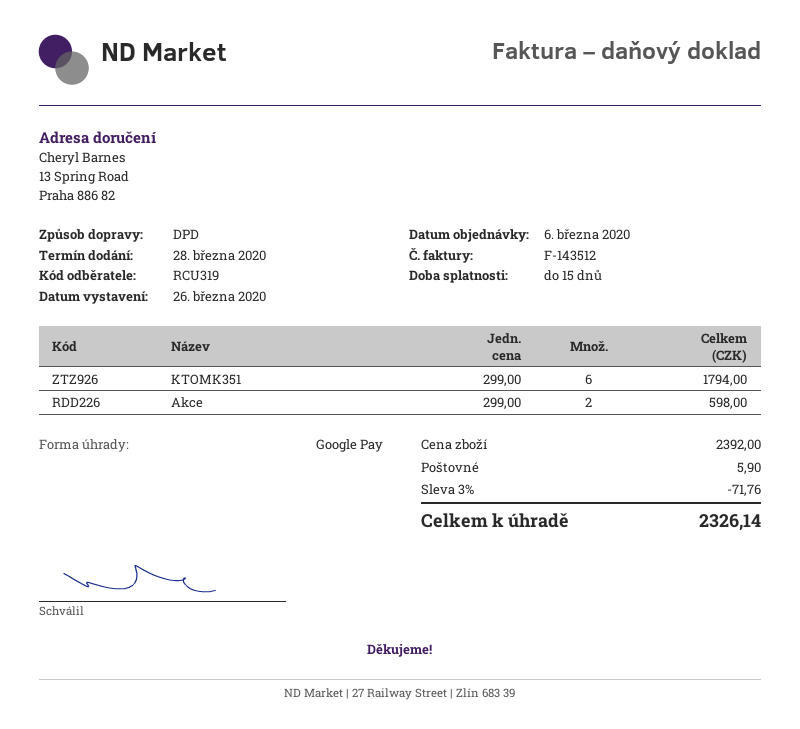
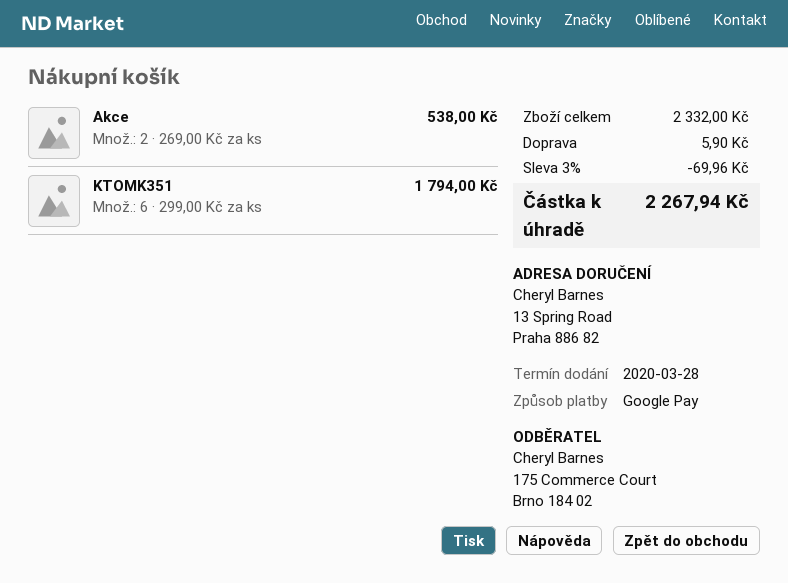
Akce: 2 x 299.00 = 598.00 -> 2 x 269.00 = 538.00
subtotal: 2392.00 -> 2332.00
discount: 3% = 71.76 -> 3% = 69.96
total: 2326.14 -> 2267.94

